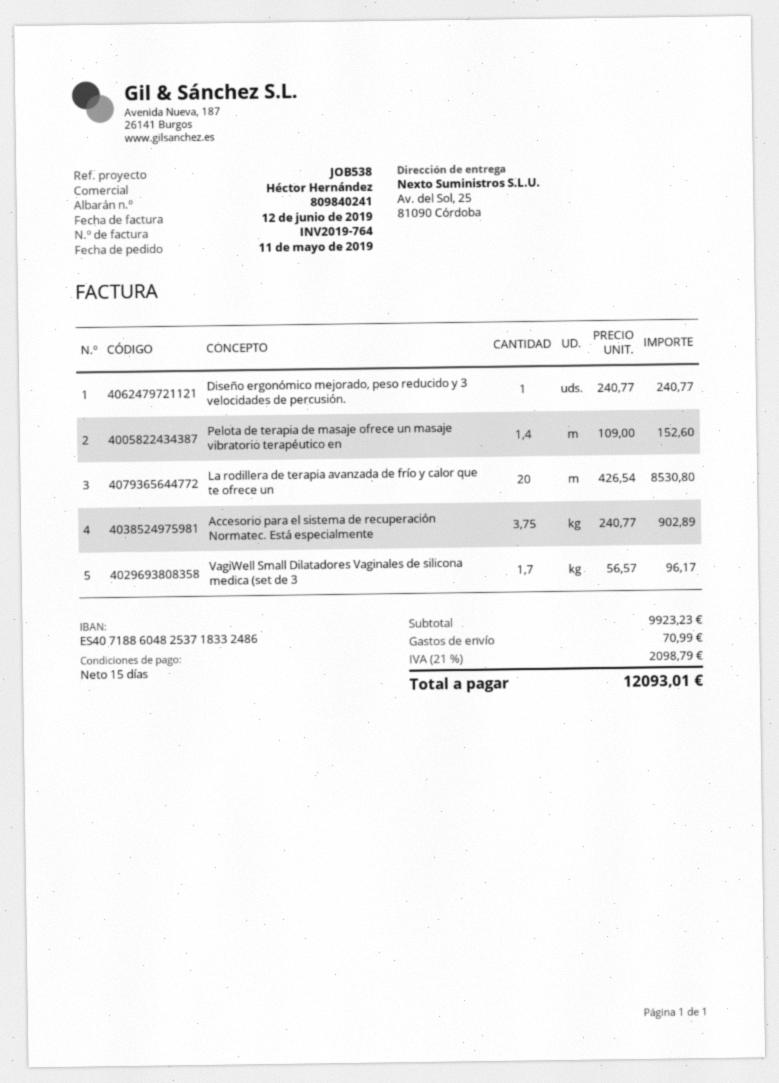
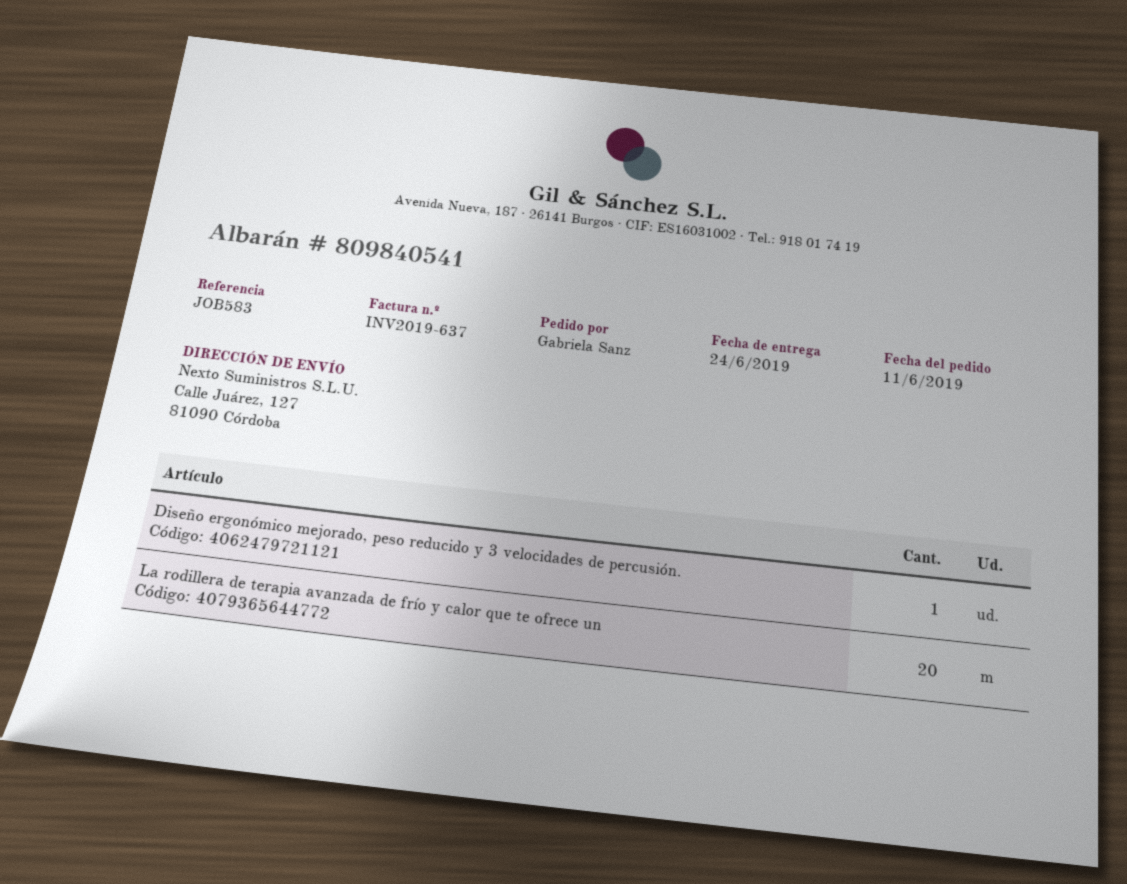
order date: 2019-05-11 -> 2019-06-11
delivery note number: 809840241 -> 809840541
invoice number: INV2019-764 -> INV2019-637
reference: JOB538 -> JOB583
ship to: Av. del Sol, 25, 81090 Córdoba -> Calle Juárez, 127, 81090 Córdoba
Pelota de terapia de masaje ofrece un masaje vibratorio terapéutico en: 1.4 -> none
Accesorio para el sistema de recuperación Normatec. Está especialmente: 3.75 -> none
VagiWell Small Dilatadores Vaginales de silicona medica (set de 3: 1.7 -> none

